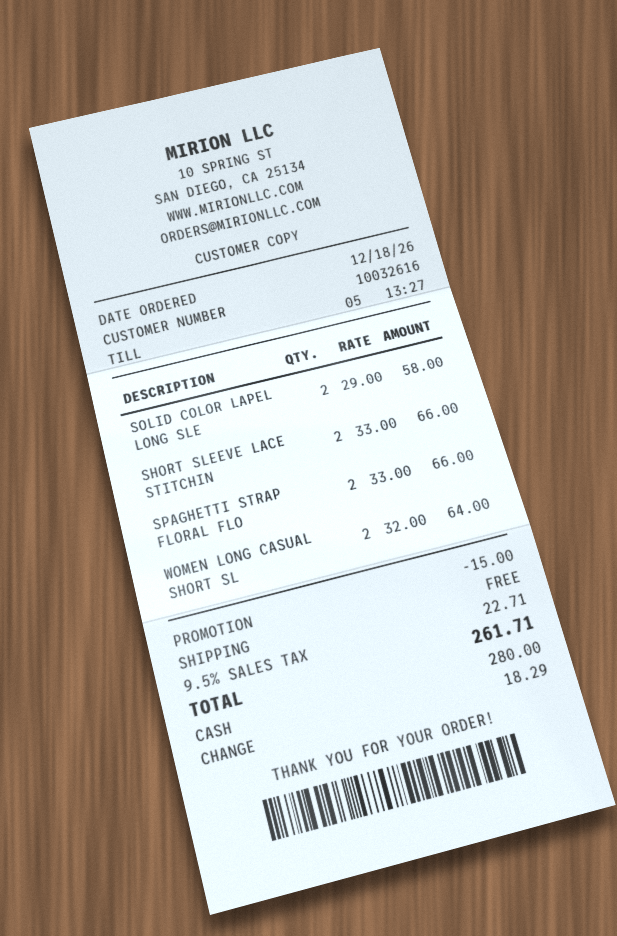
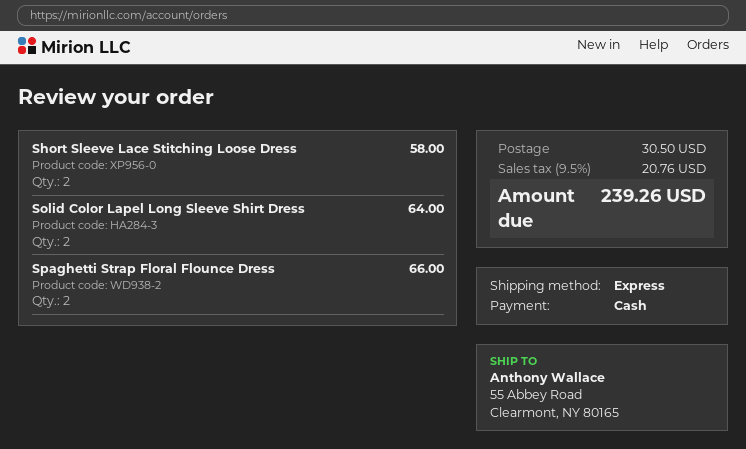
SOLID COLOR LAPEL LONG SLE: 2 for 58.00 -> 2 for 64.00
SHORT SLEEVE LACE STITCHIN: 2 for 66.00 -> 2 for 58.00
WOMEN LONG CASUAL SHORT SL: 2 for 64.00 -> none
discount: 15.00 -> none
shipping: 0.00 -> 30.50
tax: 9.5% = 22.71 -> 9.5% = 20.76
total: 261.71 -> 239.26

